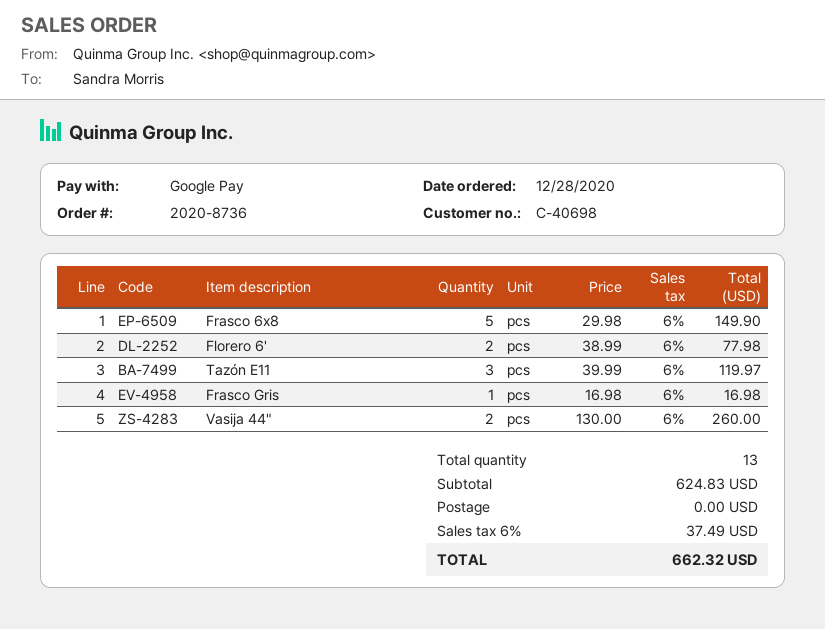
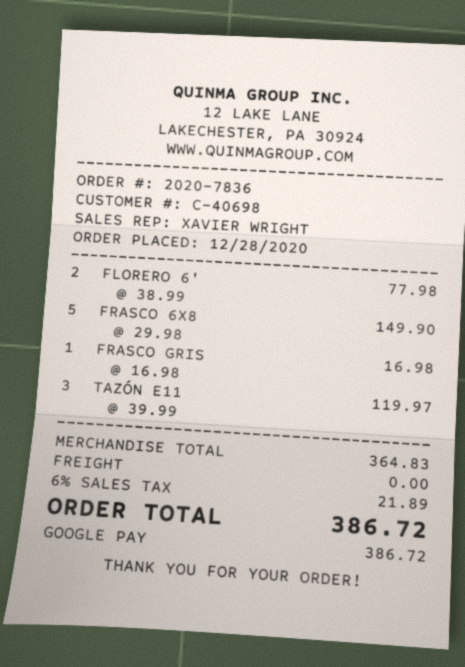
order number: 2020-8736 -> 2020-7836
Vasija 44": 2 x 130.00 = 260.00 -> none
subtotal: 624.83 -> 364.83
tax: 6% = 37.49 -> 6% = 21.89
total: 662.32 -> 386.72

